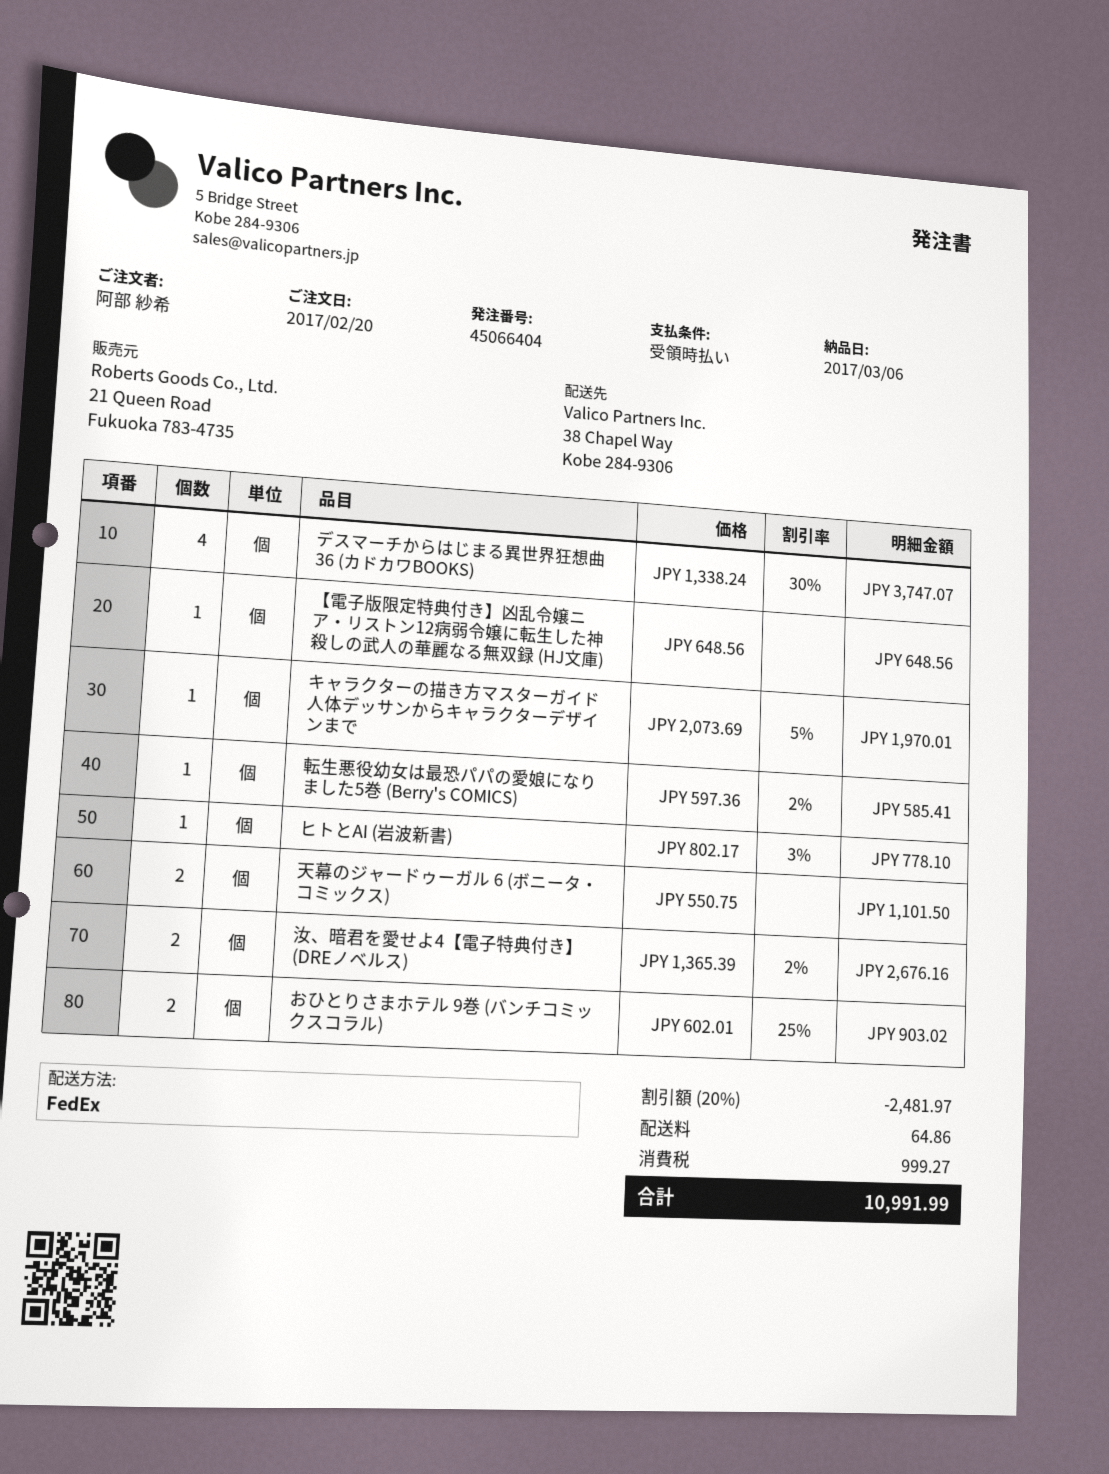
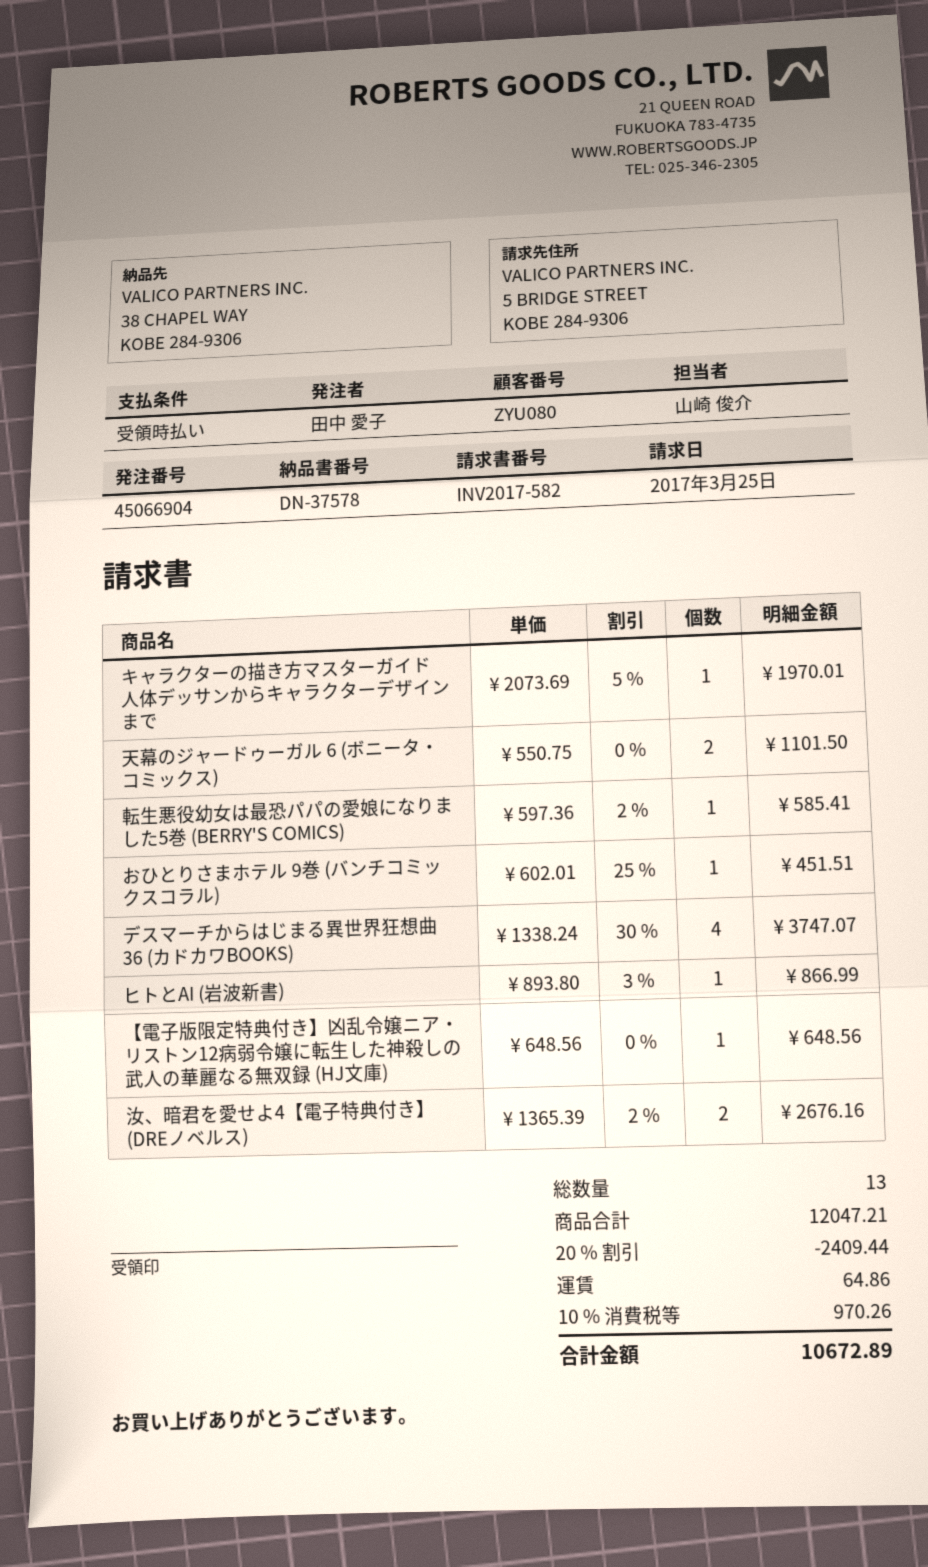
order number: 45066404 -> 45066904
ordered by: 阿部 紗希 -> 田中 愛子
ヒトとAI (岩波新書): 1 x 802.17 - 3% = 778.10 -> 1 x 893.80 - 3% = 866.99
おひとりさまホテル 9巻 (バンチコミックスコラル): 2 x 602.01 - 25% = 903.02 -> 1 x 602.01 - 25% = 451.51
discount: 20% = 2481.97 -> 20% = 2409.44
tax: 999.27 -> 970.26
total: 10991.99 -> 10672.89

